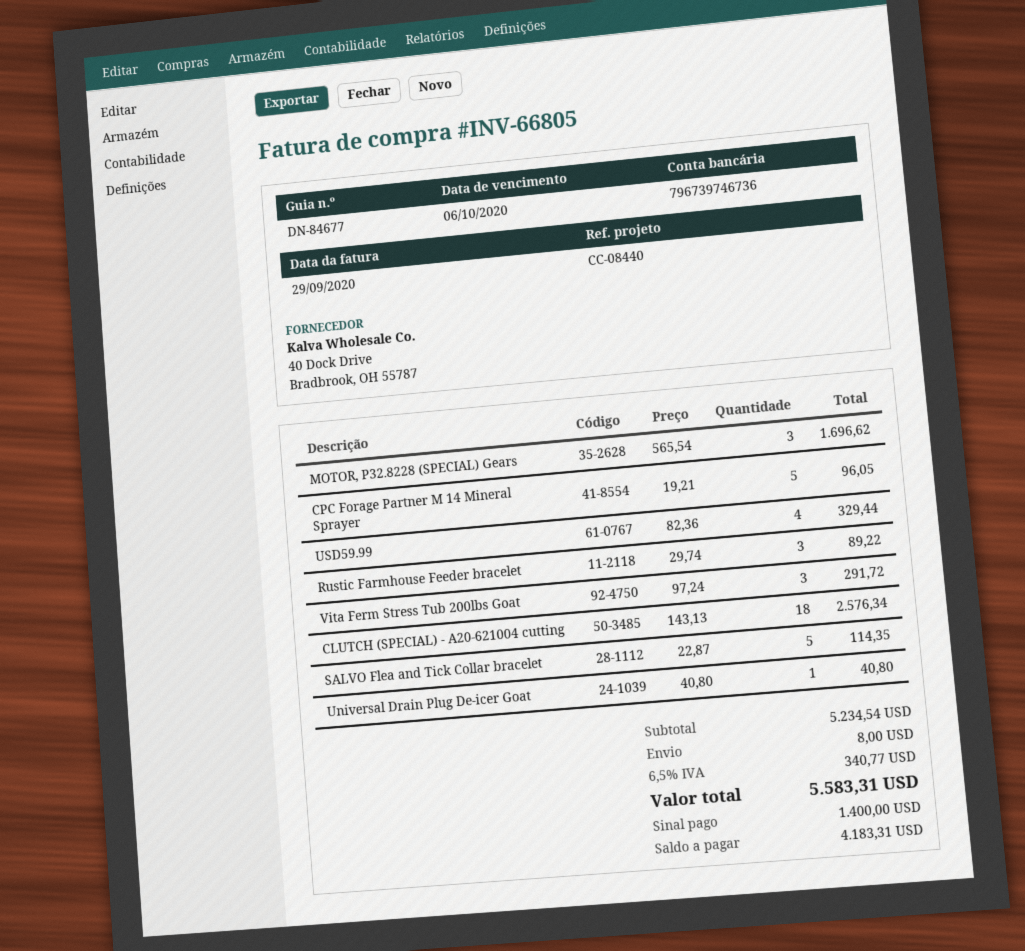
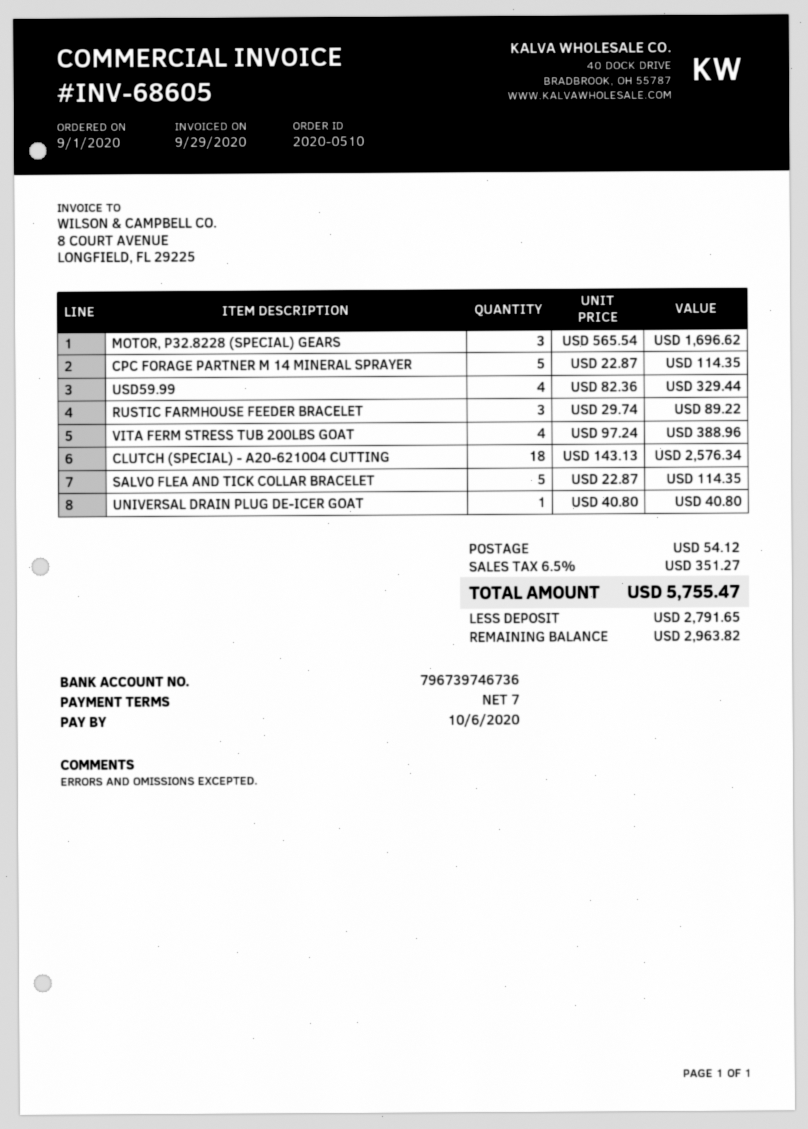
invoice number: INV-66805 -> INV-68605
CPC Forage Partner M 14 Mineral Sprayer: 5 x 19.21 = 96.05 -> 5 x 22.87 = 114.35
Vita Ferm Stress Tub 200lbs Goat: 3 x 97.24 = 291.72 -> 4 x 97.24 = 388.96
shipping: 8.00 -> 54.12
tax: 6.5% = 340.77 -> 6.5% = 351.27
total: 5583.31 -> 5755.47
deposit: 1400.00 -> 2791.65
balance: 4183.31 -> 2963.82

